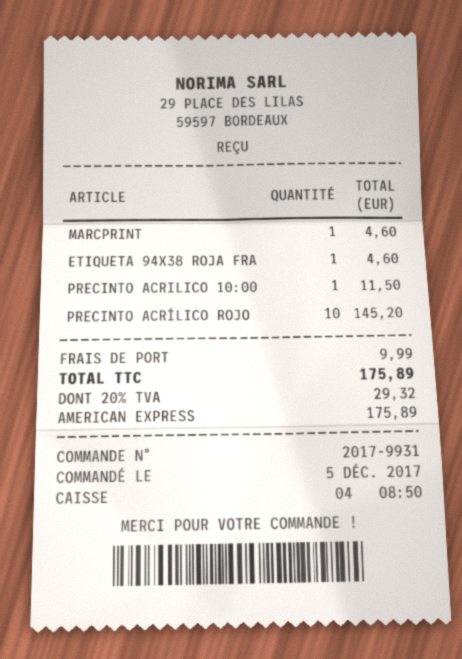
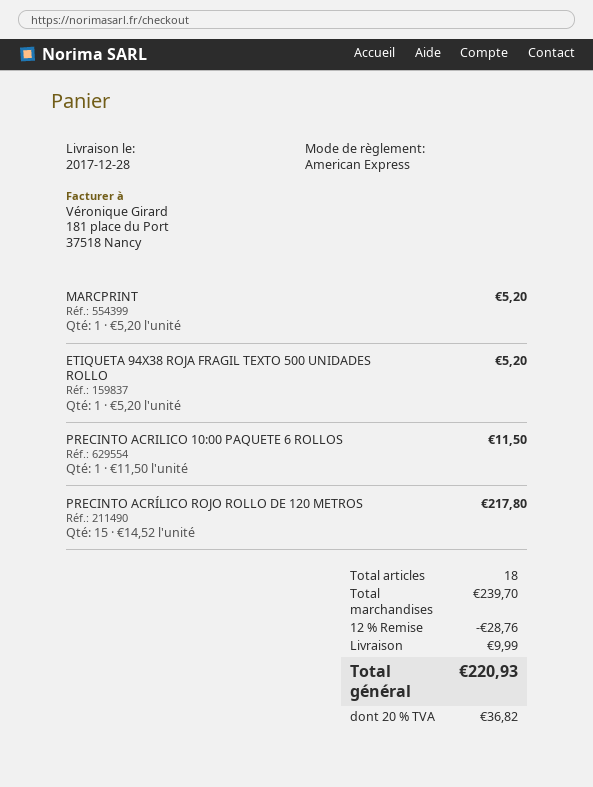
MARCPRINT: 1 for 4.60 -> 1 for 5.20
ETIQUETA 94X38 ROJA FRA: 1 for 4.60 -> 1 for 5.20
PRECINTO ACRÍLICO ROJO: 10 for 145.20 -> 15 for 217.80
discount: none -> 12% = 28.76
tax: 20% = 29.32 -> 20% = 36.82
total: 175.89 -> 220.93

